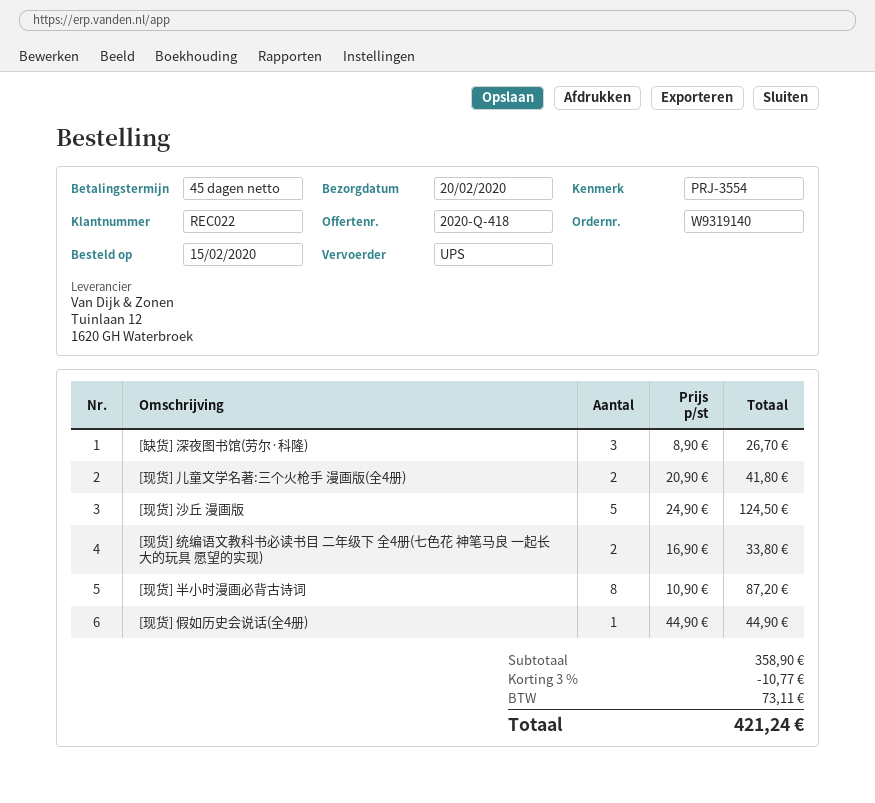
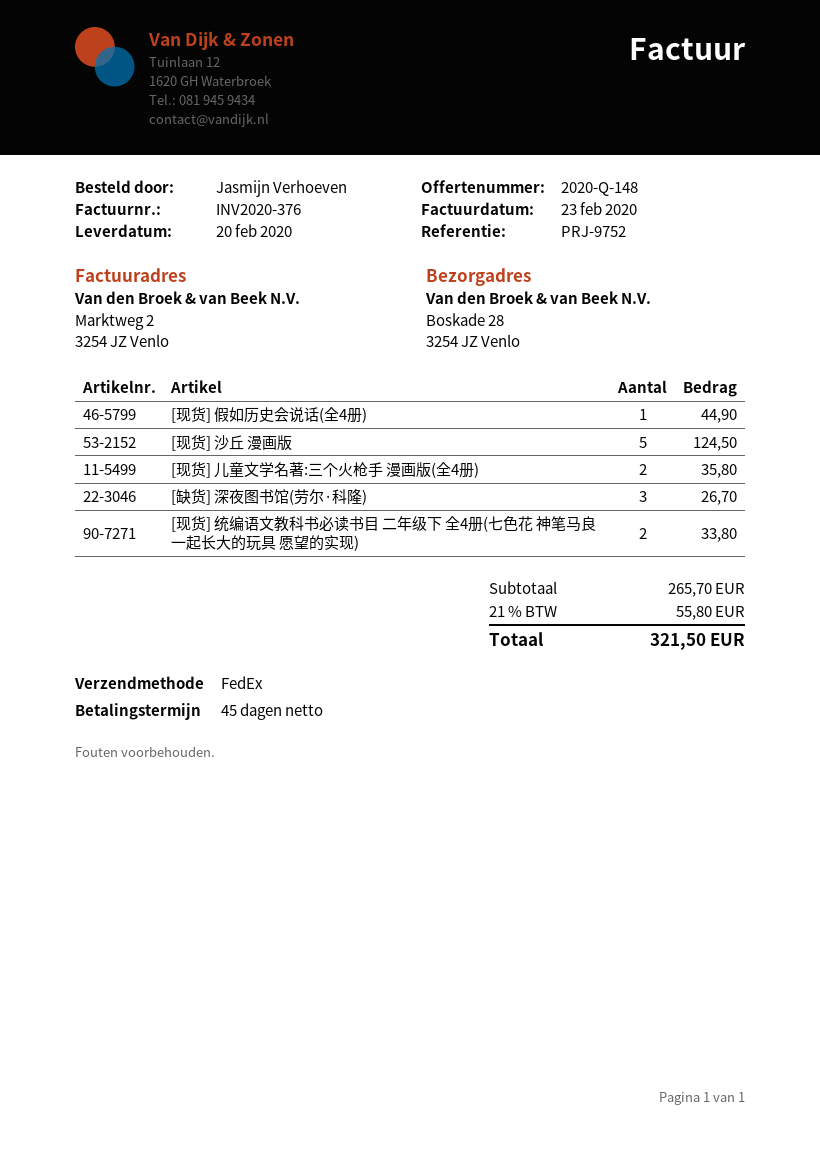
quote number: 2020-Q-418 -> 2020-Q-148
reference: PRJ-3554 -> PRJ-9752
shipping method: UPS -> FedEx
[现货] 儿童文学名著:三个火枪手 漫画版(全4册): 2 for 41.80 -> 2 for 35.80
[现货] 半小时漫画必背古诗词: 8 for 87.20 -> none
subtotal: 358.90 -> 265.70
discount: 3% = 10.77 -> none
tax: 73.11 -> 55.80
total: 421.24 -> 321.50

